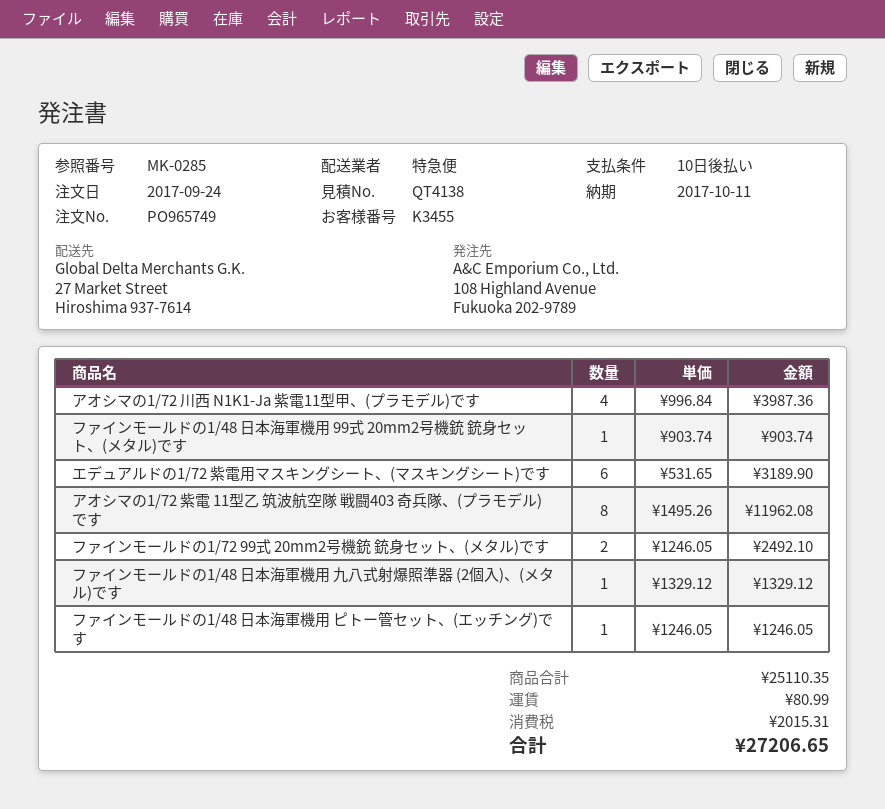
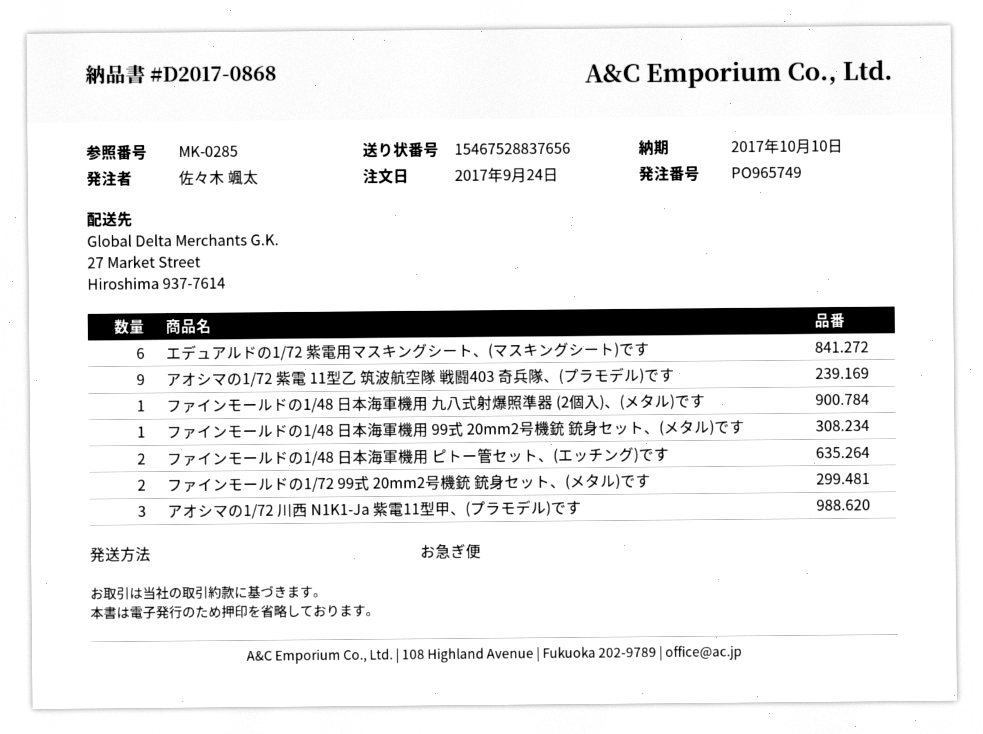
delivery date: 2017-10-11 -> 2017-10-10
アオシマの1/72 川西 N1K1-Ja 紫電11型甲、(プラモデル)です: 4 -> 3
アオシマの1/72 紫電 11型乙 筑波航空隊 戦闘403 奇兵隊、(プラモデル)です: 8 -> 9
ファインモールドの1/48 日本海軍機用 ピトー管セット、(エッチング)です: 1 -> 2

